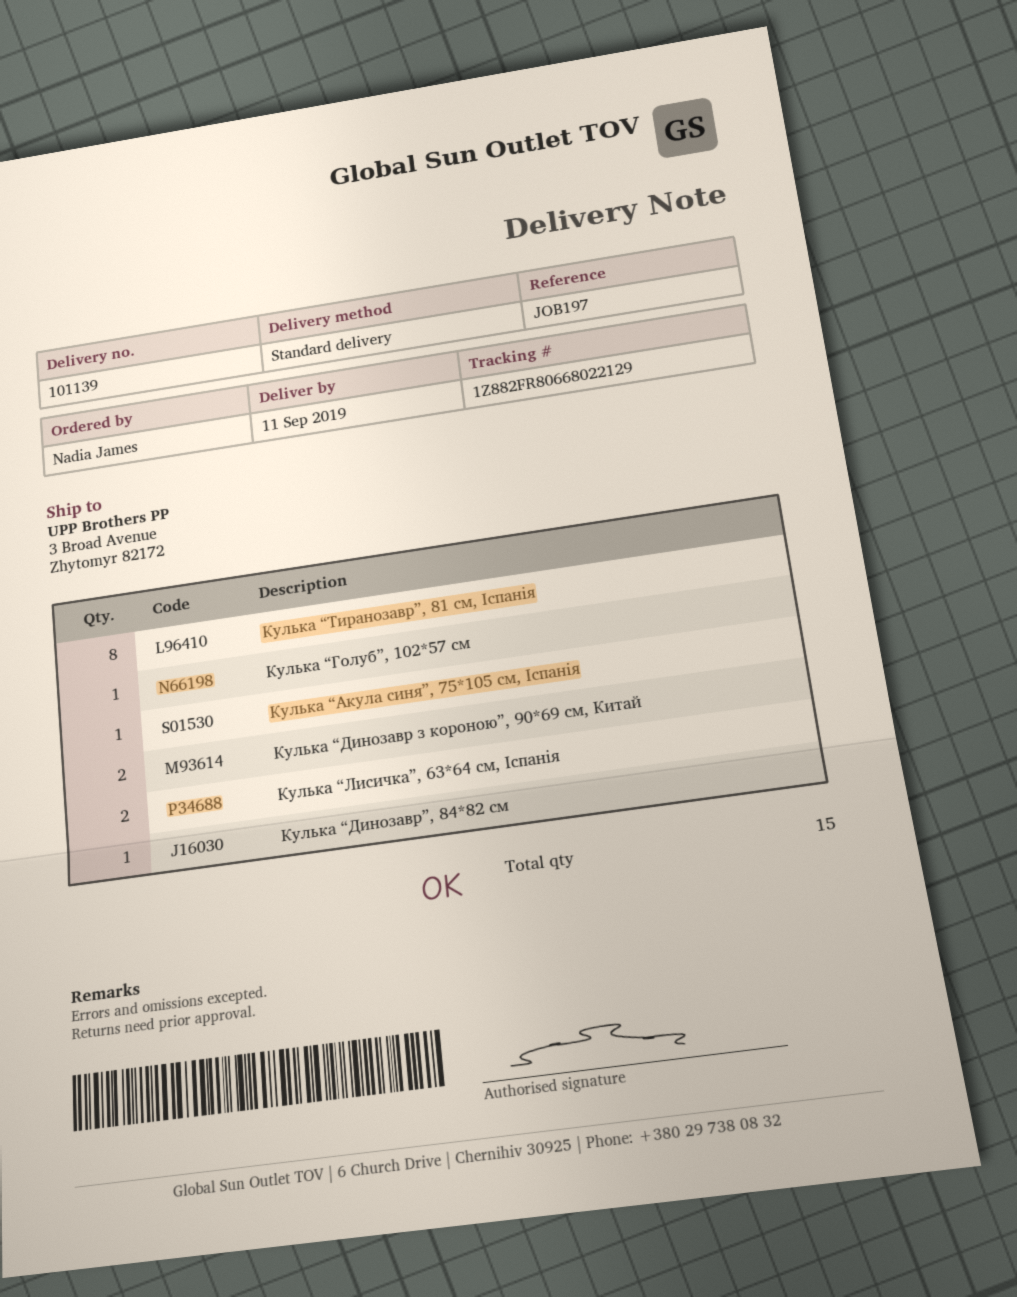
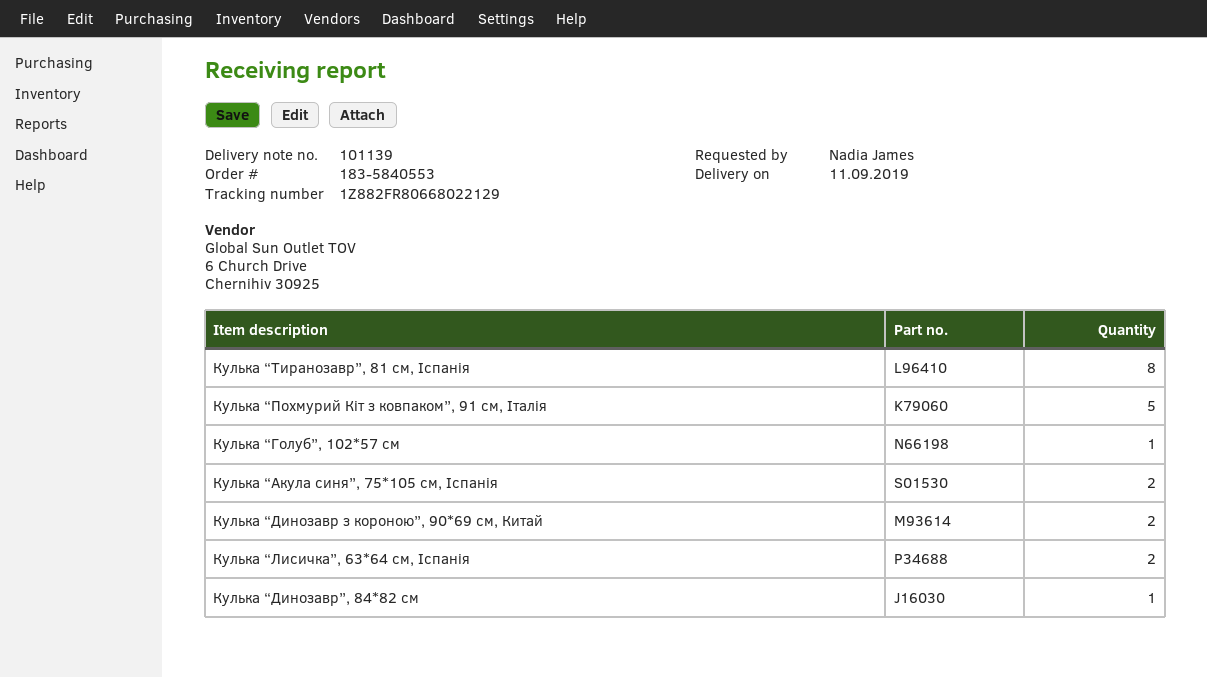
Кулька “Акула синя”, 75*105 см, Іспанія: 1 -> 2
Кулька “Похмурий Кіт з ковпаком”, 91 см, Італія: none -> 5

